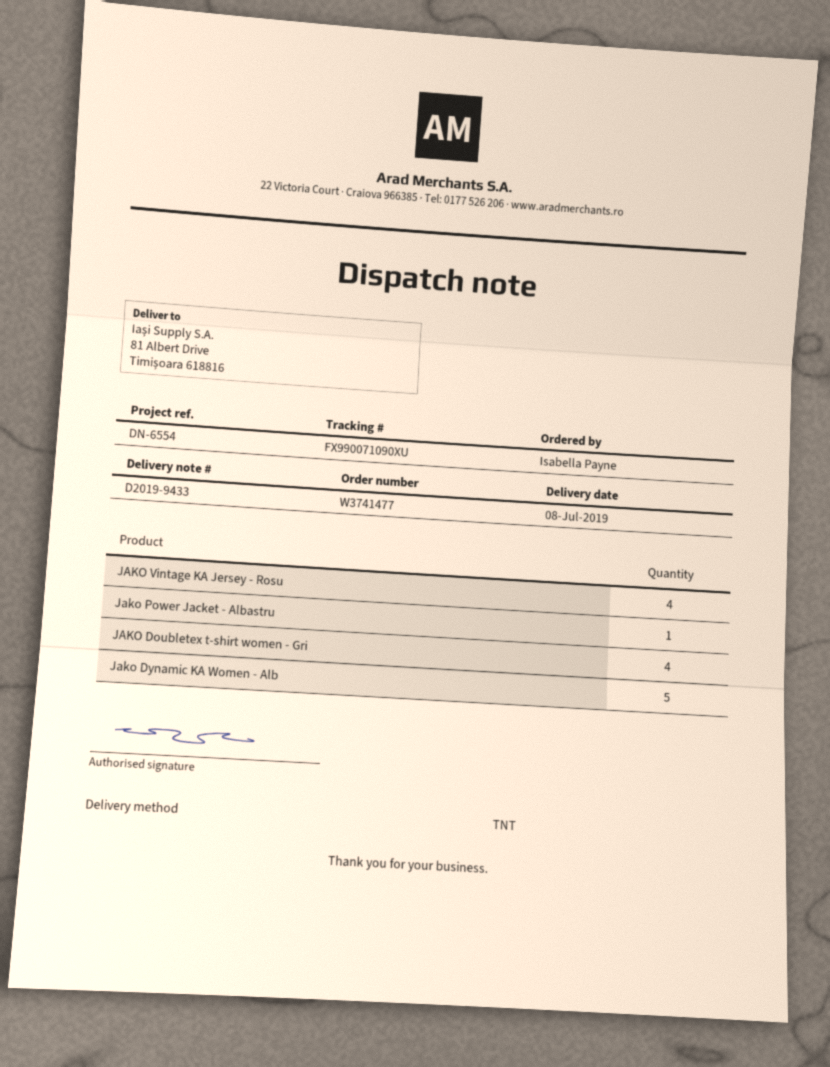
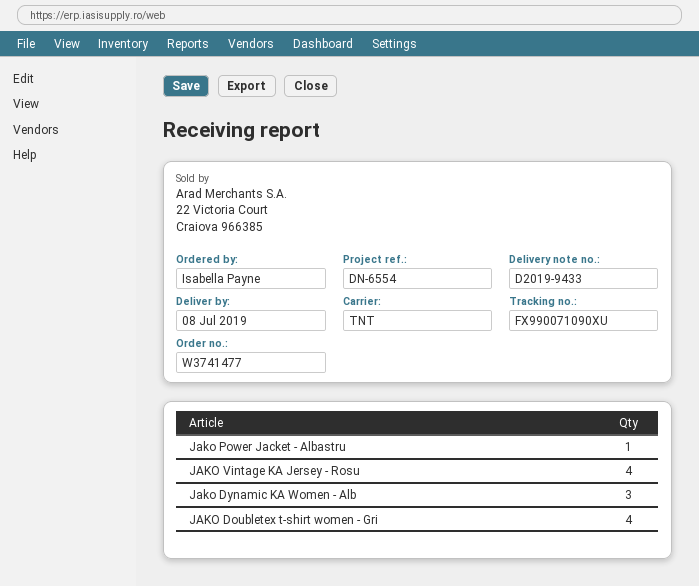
Jako Dynamic KA Women - Alb: 5 -> 3

